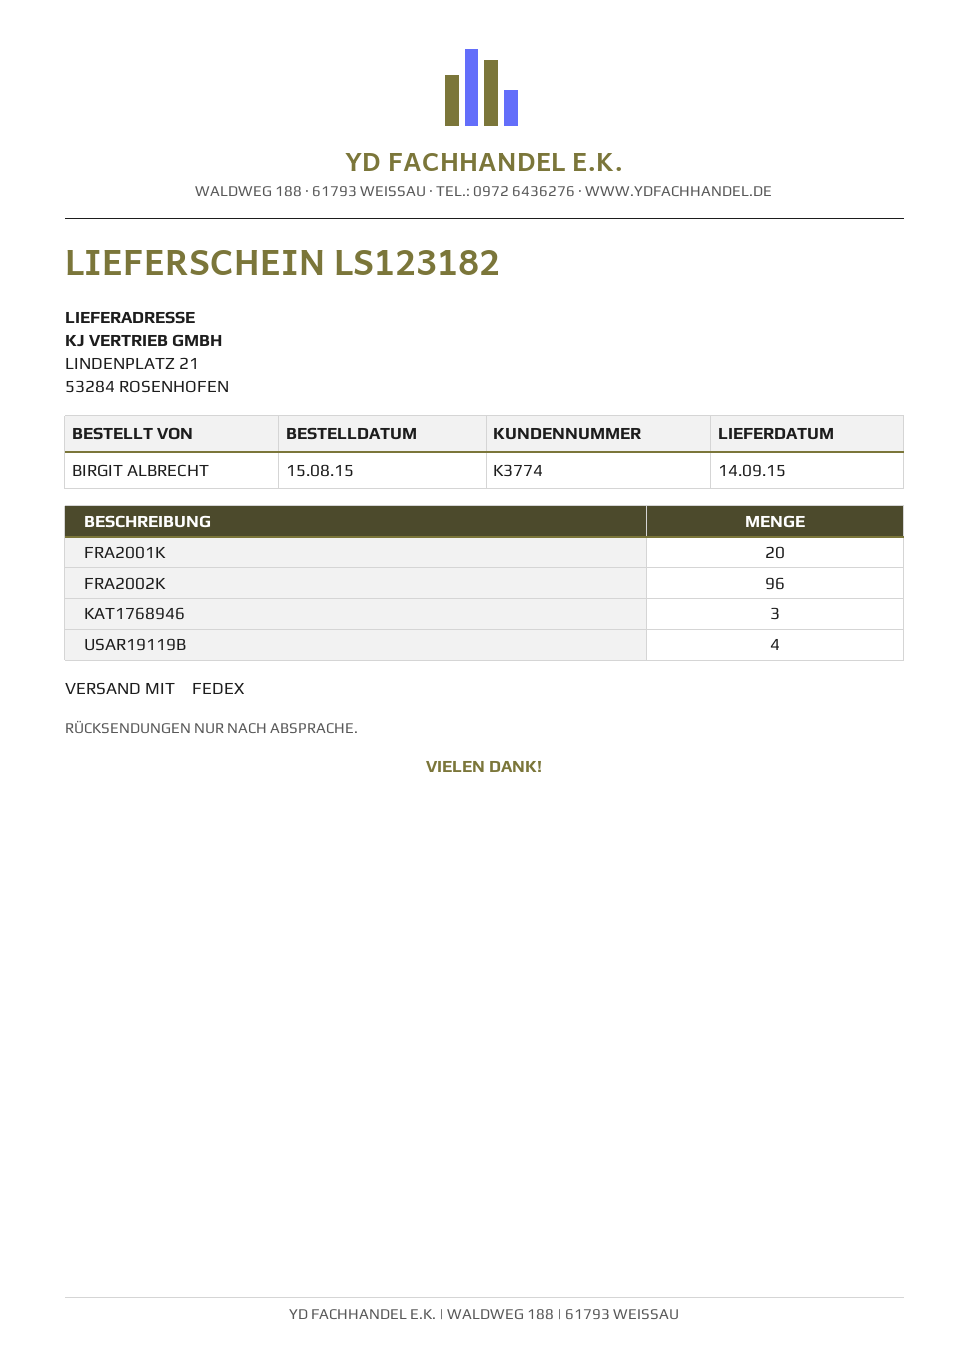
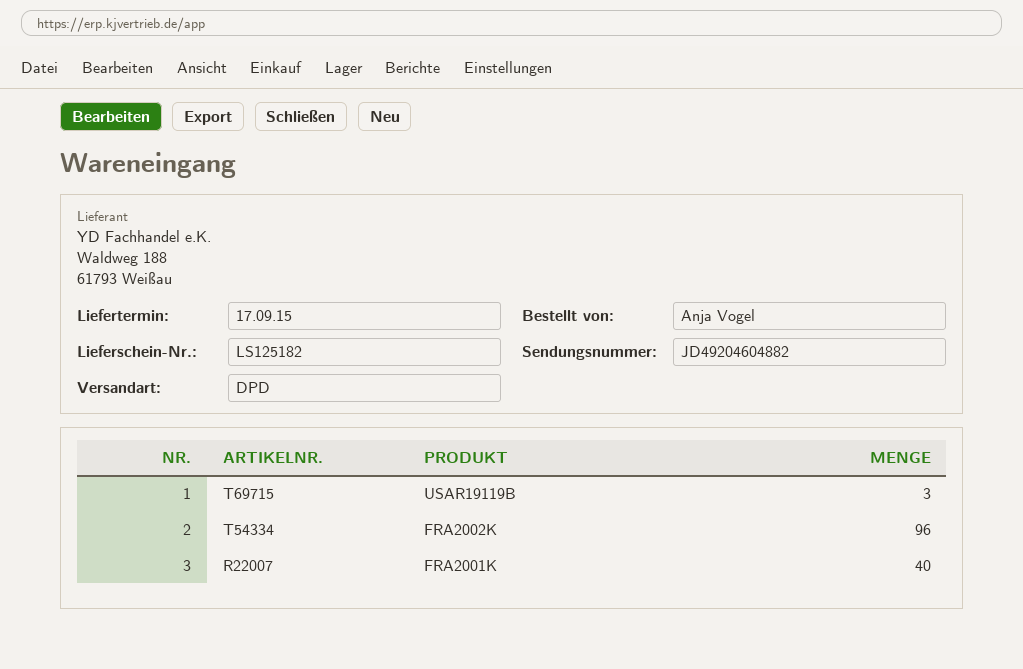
delivery note number: LS123182 -> LS125182
delivery date: 2015-09-14 -> 2015-09-17
ordered by: BIRGIT ALBRECHT -> Anja Vogel
shipping method: FedEx -> DPD
FRA2001K: 20 -> 40
KAT1768946: 3 -> none
USAR19119B: 4 -> 3

